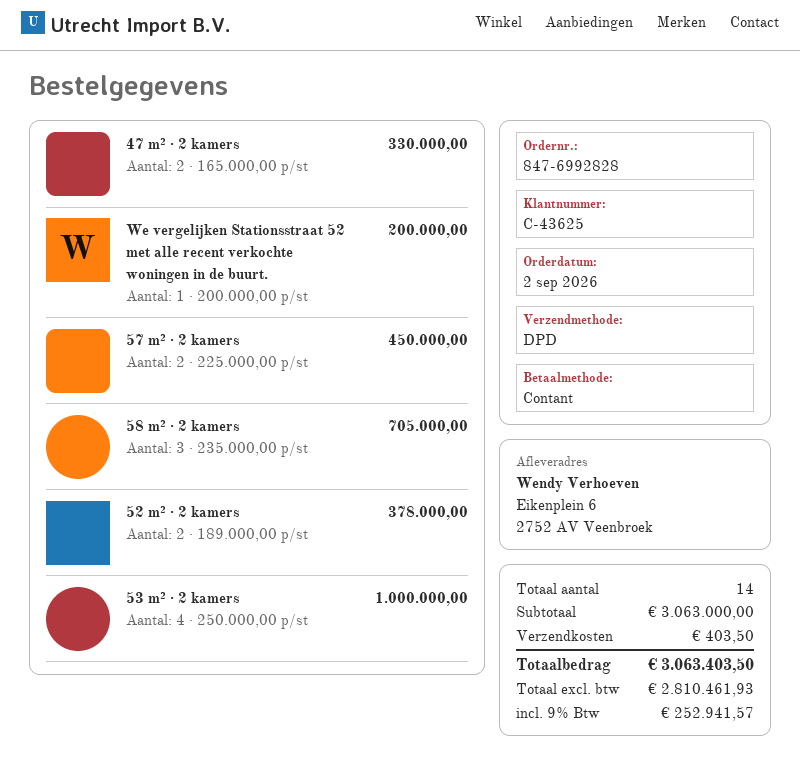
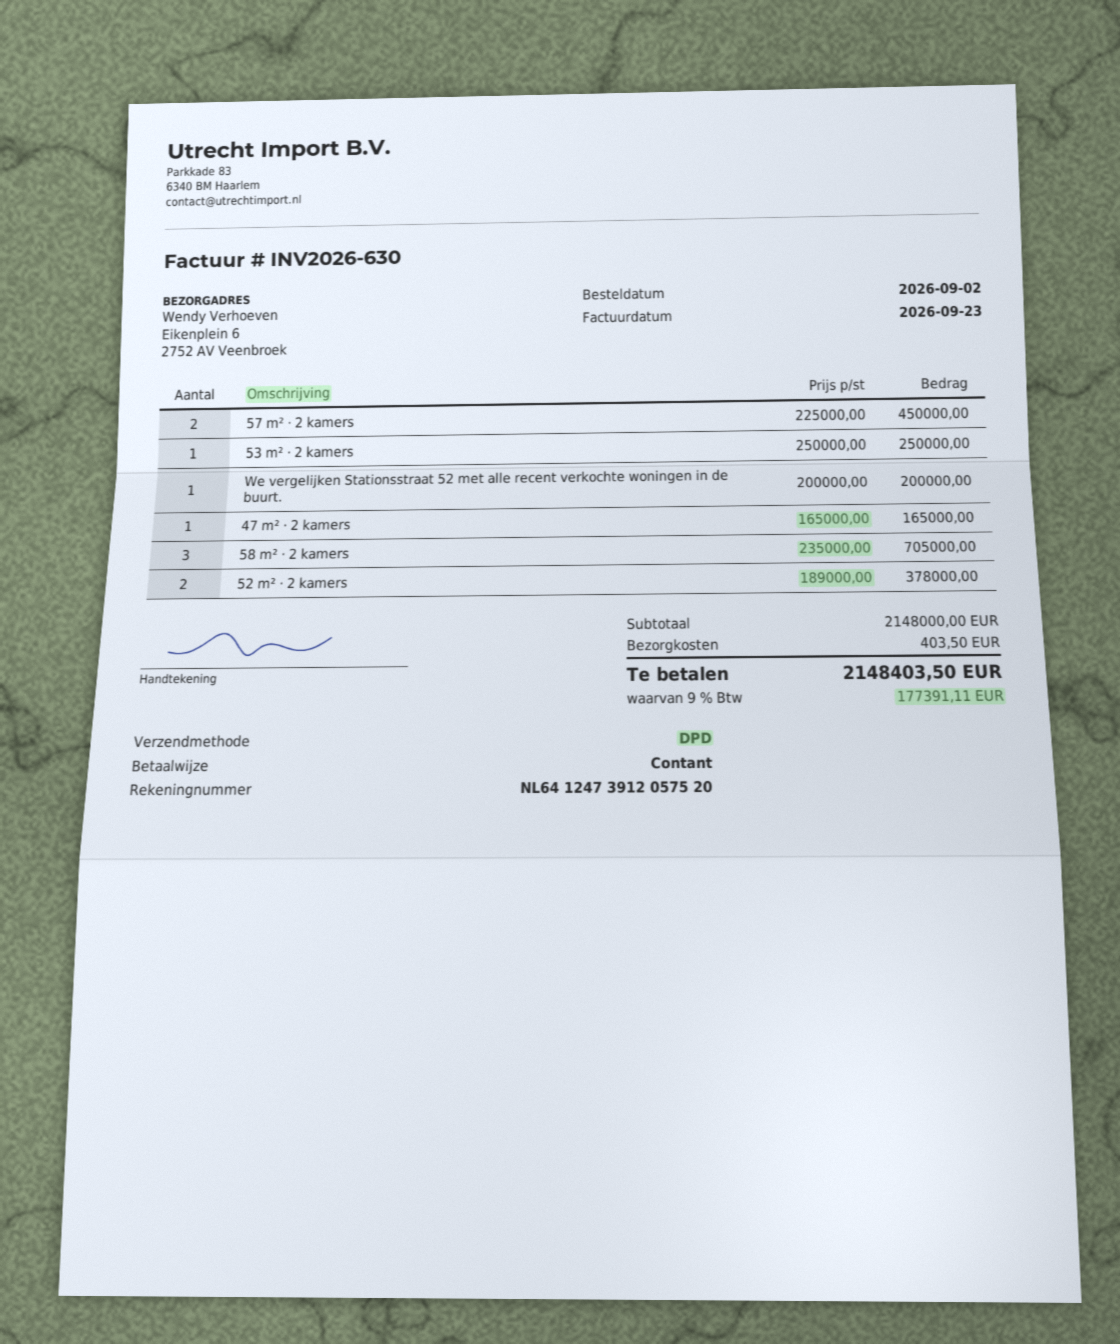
47 m² · 2 kamers: 2 x 165000.00 = 330000.00 -> 1 x 165000.00 = 165000.00
53 m² · 2 kamers: 4 x 250000.00 = 1000000.00 -> 1 x 250000.00 = 250000.00
subtotal: 3063000.00 -> 2148000.00
tax: 9% = 252941.57 -> 9% = 177391.11
total: 3063403.50 -> 2148403.50

